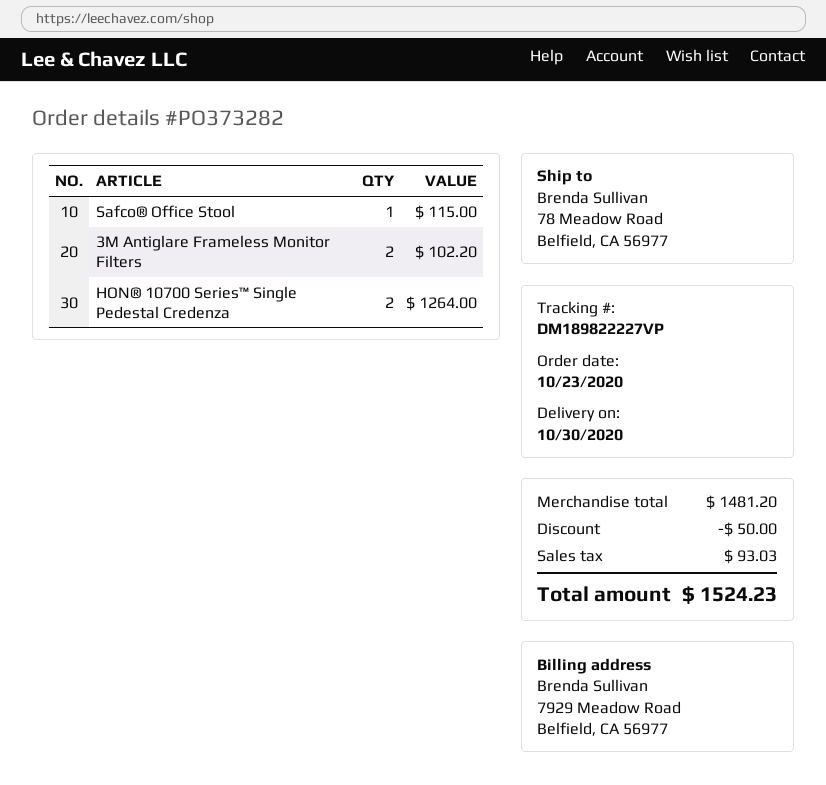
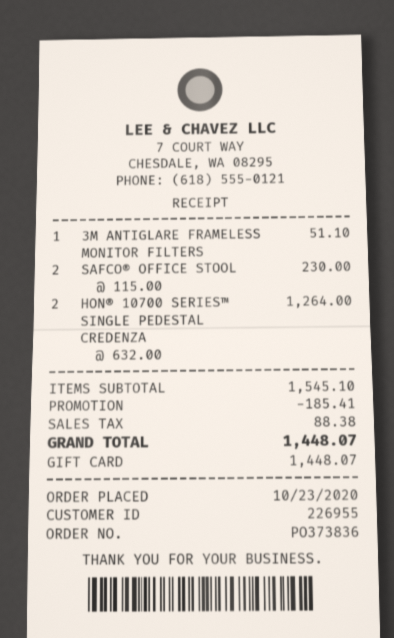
order number: PO373282 -> PO373836
Safco® Office Stool: 1 for 115.00 -> 2 for 230.00
3M Antiglare Frameless Monitor Filters: 2 for 102.20 -> 1 for 51.10
subtotal: 1481.20 -> 1545.10
discount: 50.00 -> 185.41
tax: 93.03 -> 88.38
total: 1524.23 -> 1448.07

